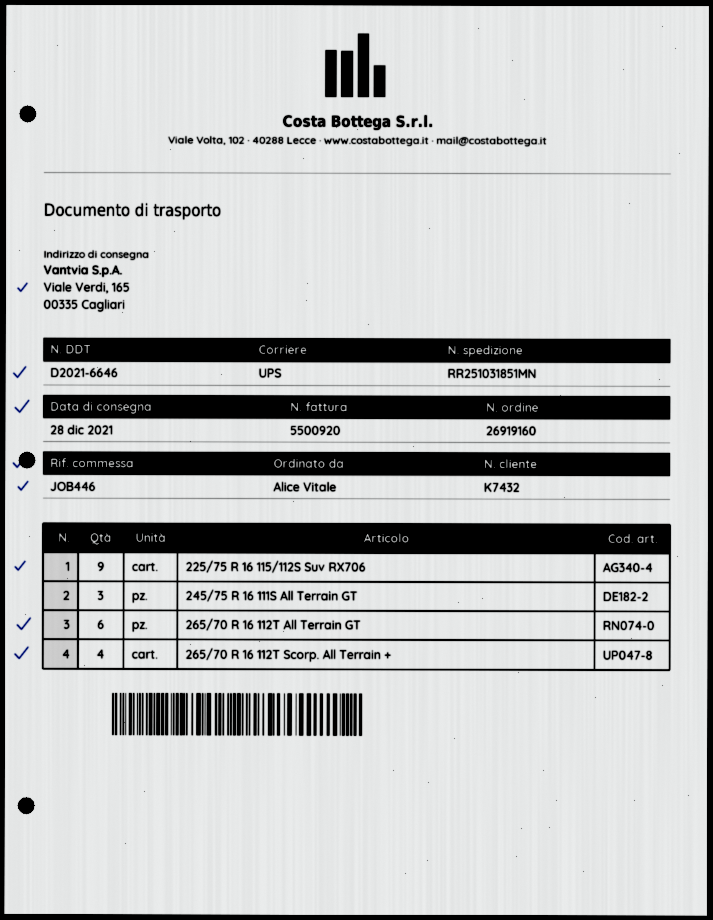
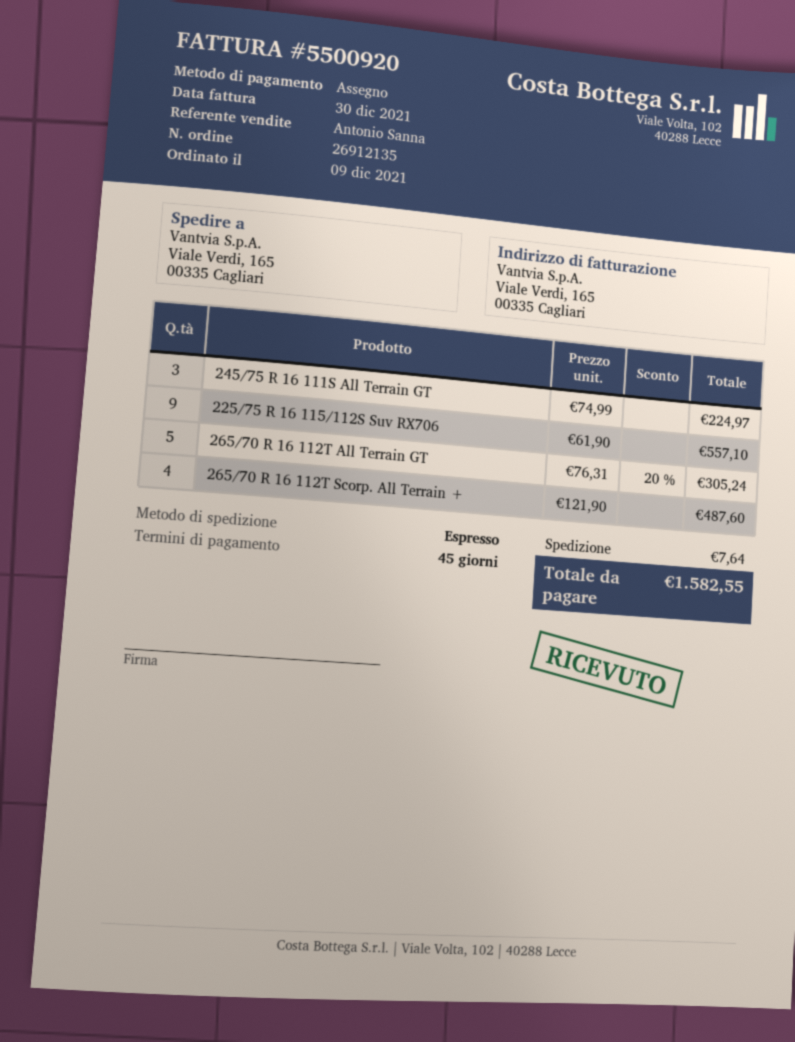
order number: 26919160 -> 26912135
shipping method: UPS -> express
265/70 R 16 112T All Terrain GT: 6 -> 5

